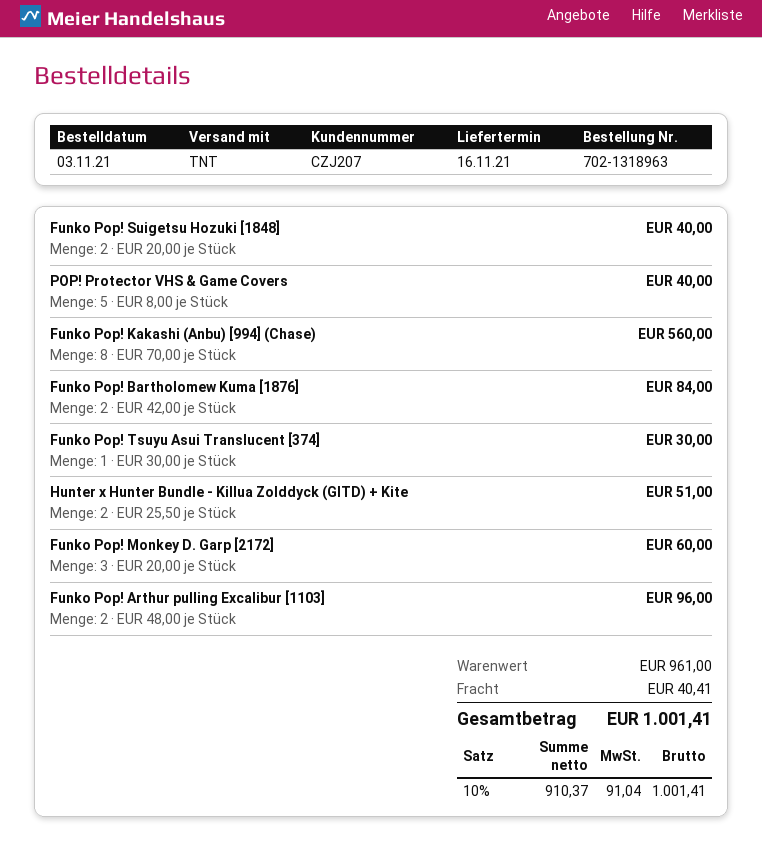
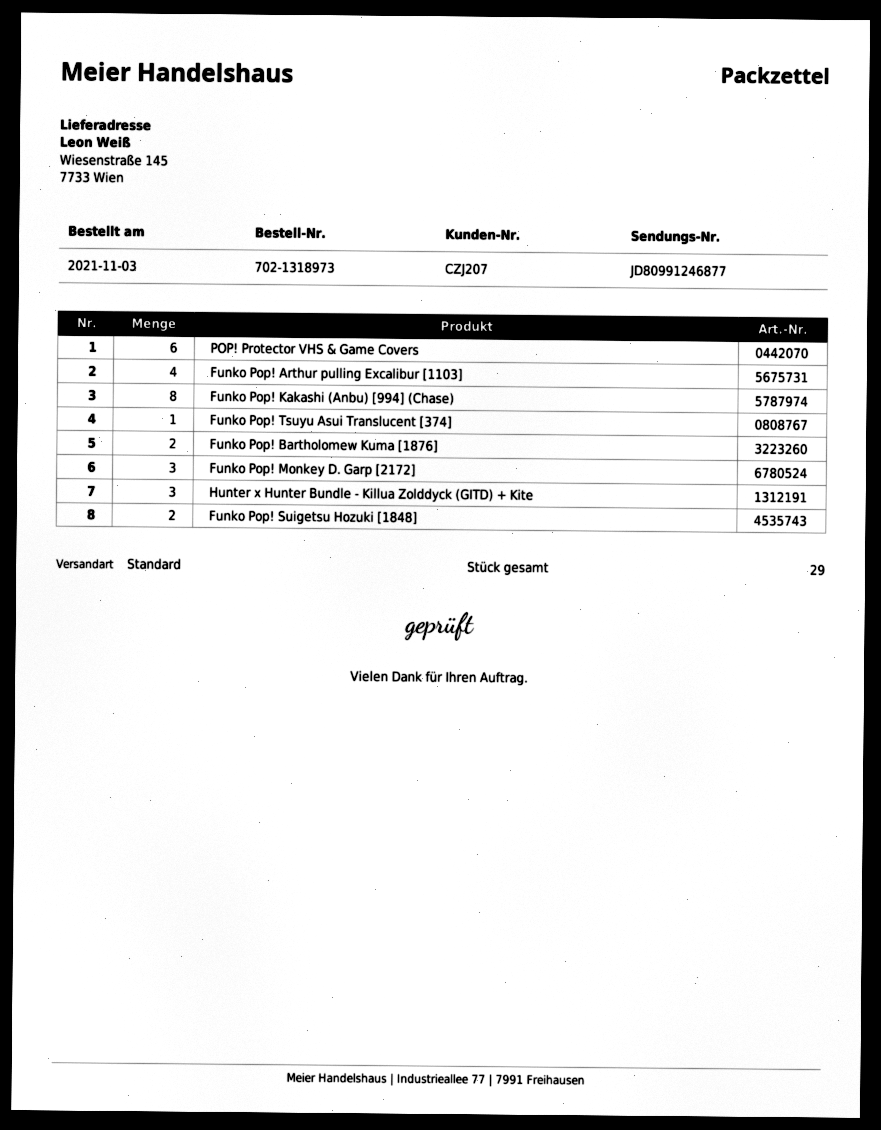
order number: 702-1318963 -> 702-1318973
shipping method: TNT -> standard
POP! Protector VHS & Game Covers: 5 -> 6
Hunter x Hunter Bundle - Killua Zolddyck (GITD) + Kite: 2 -> 3
Funko Pop! Arthur pulling Excalibur [1103]: 2 -> 4

